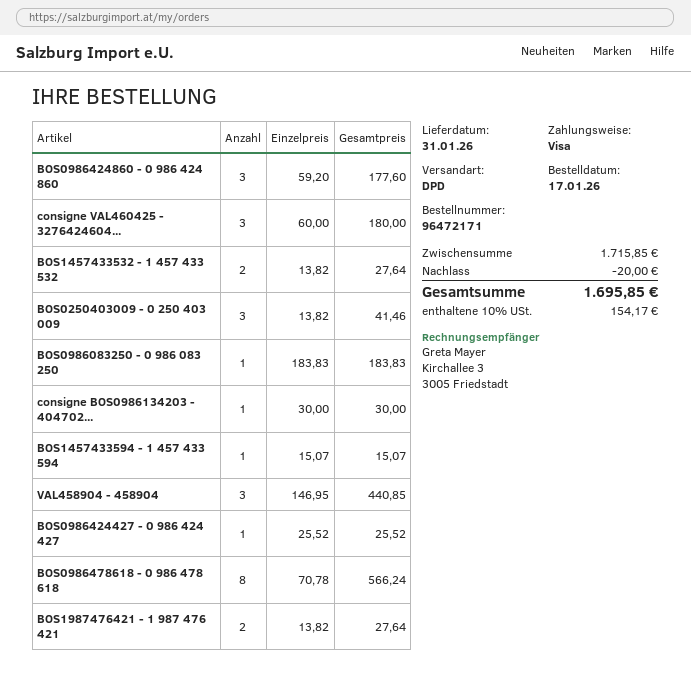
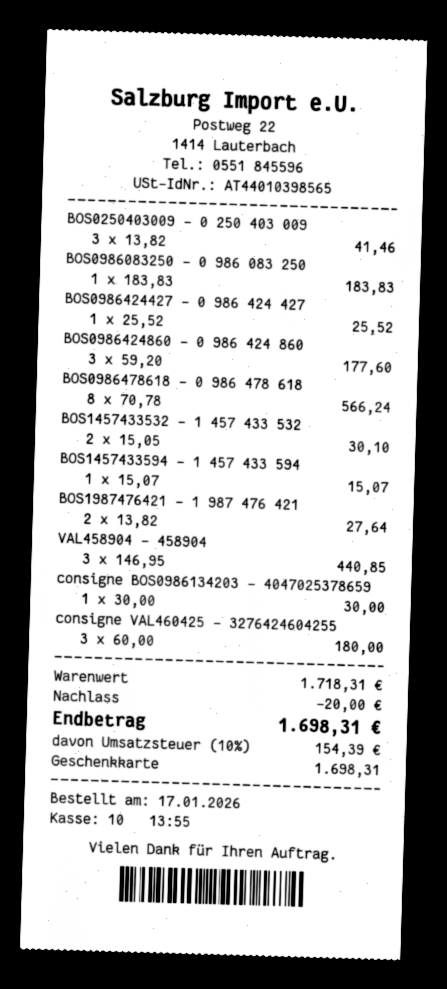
payment method: Visa -> gift card
BOS1457433532 - 1 457 433 532: 2 x 13.82 = 27.64 -> 2 x 15.05 = 30.10
subtotal: 1715.85 -> 1718.31
tax: 10% = 154.17 -> 10% = 154.39
total: 1695.85 -> 1698.31

